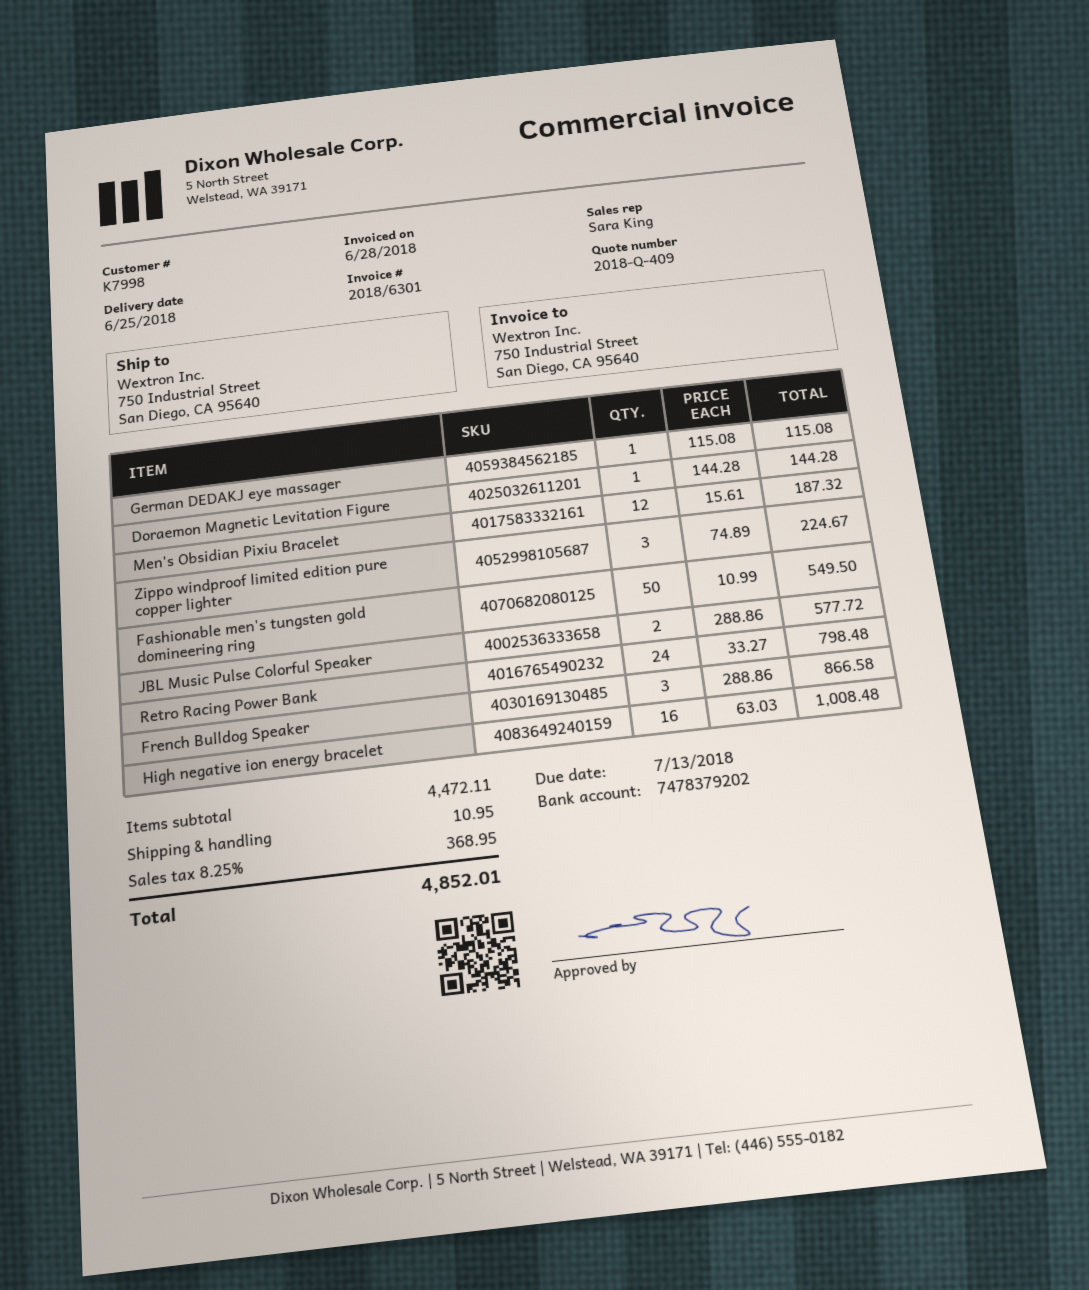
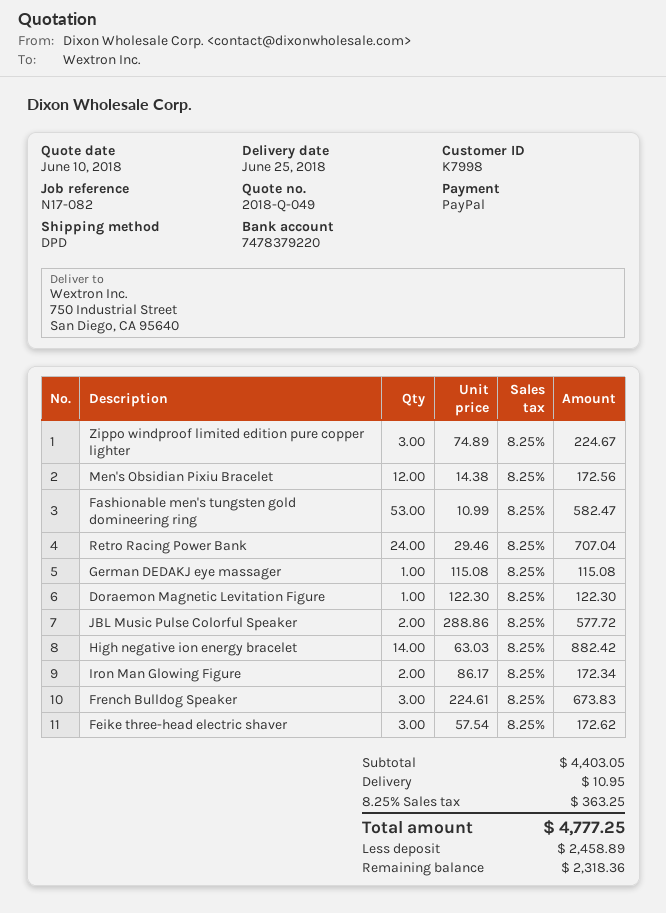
quote number: 2018-Q-409 -> 2018-Q-049
bank account: 7478379202 -> 7478379220
Doraemon Magnetic Levitation Figure: 1 x 144.28 = 144.28 -> 1 x 122.30 = 122.30
Men's Obsidian Pixiu Bracelet: 12 x 15.61 = 187.32 -> 12 x 14.38 = 172.56
Fashionable men's tungsten gold domineering ring: 50 x 10.99 = 549.50 -> 53 x 10.99 = 582.47
Retro Racing Power Bank: 24 x 33.27 = 798.48 -> 24 x 29.46 = 707.04
French Bulldog Speaker: 3 x 288.86 = 866.58 -> 3 x 224.61 = 673.83
High negative ion energy bracelet: 16 x 63.03 = 1008.48 -> 14 x 63.03 = 882.42
Iron Man Glowing Figure: none -> 2 x 86.17 = 172.34
Feike three-head electric shaver: none -> 3 x 57.54 = 172.62
subtotal: 4472.11 -> 4403.05
tax: 8.25% = 368.95 -> 8.25% = 363.25
total: 4852.01 -> 4777.25

